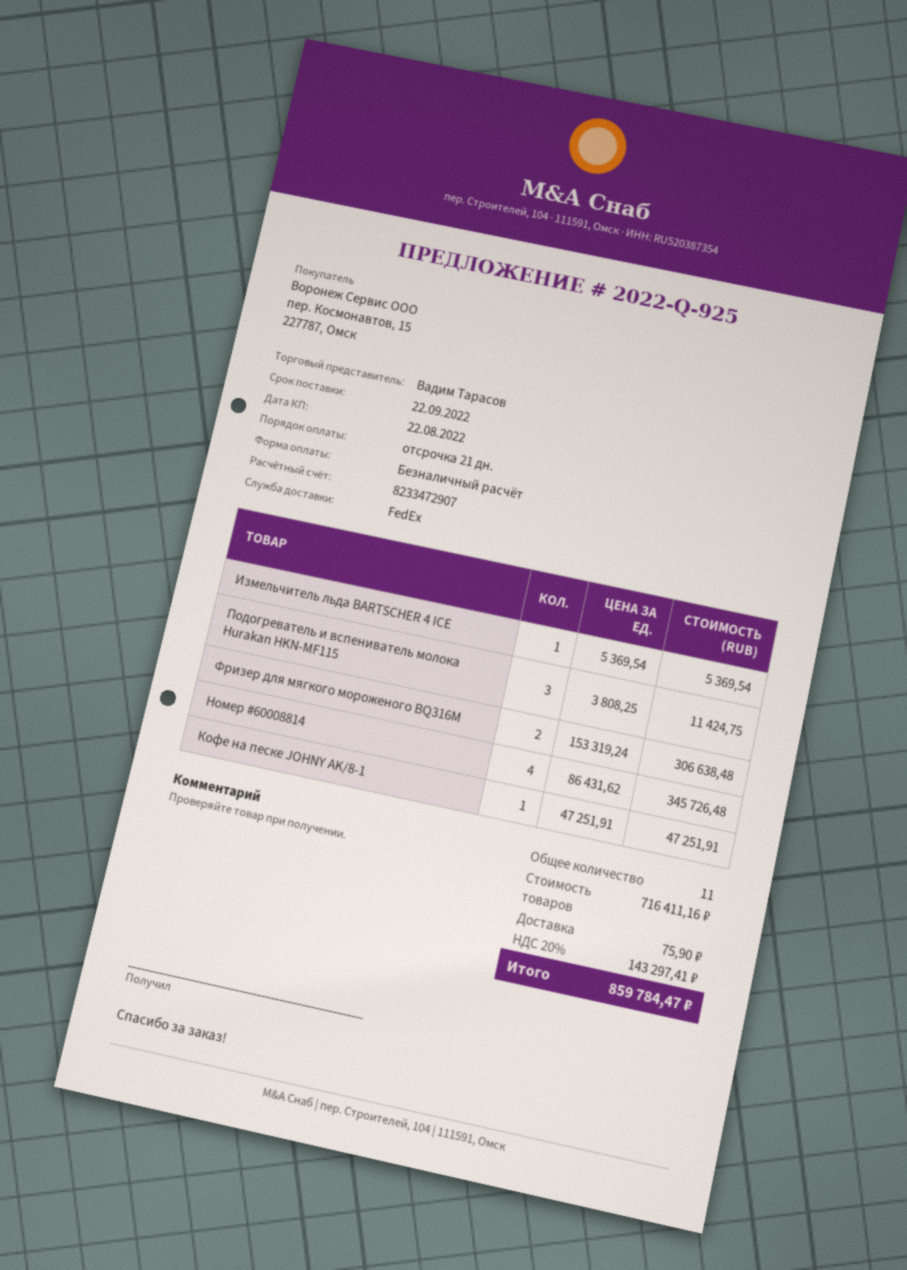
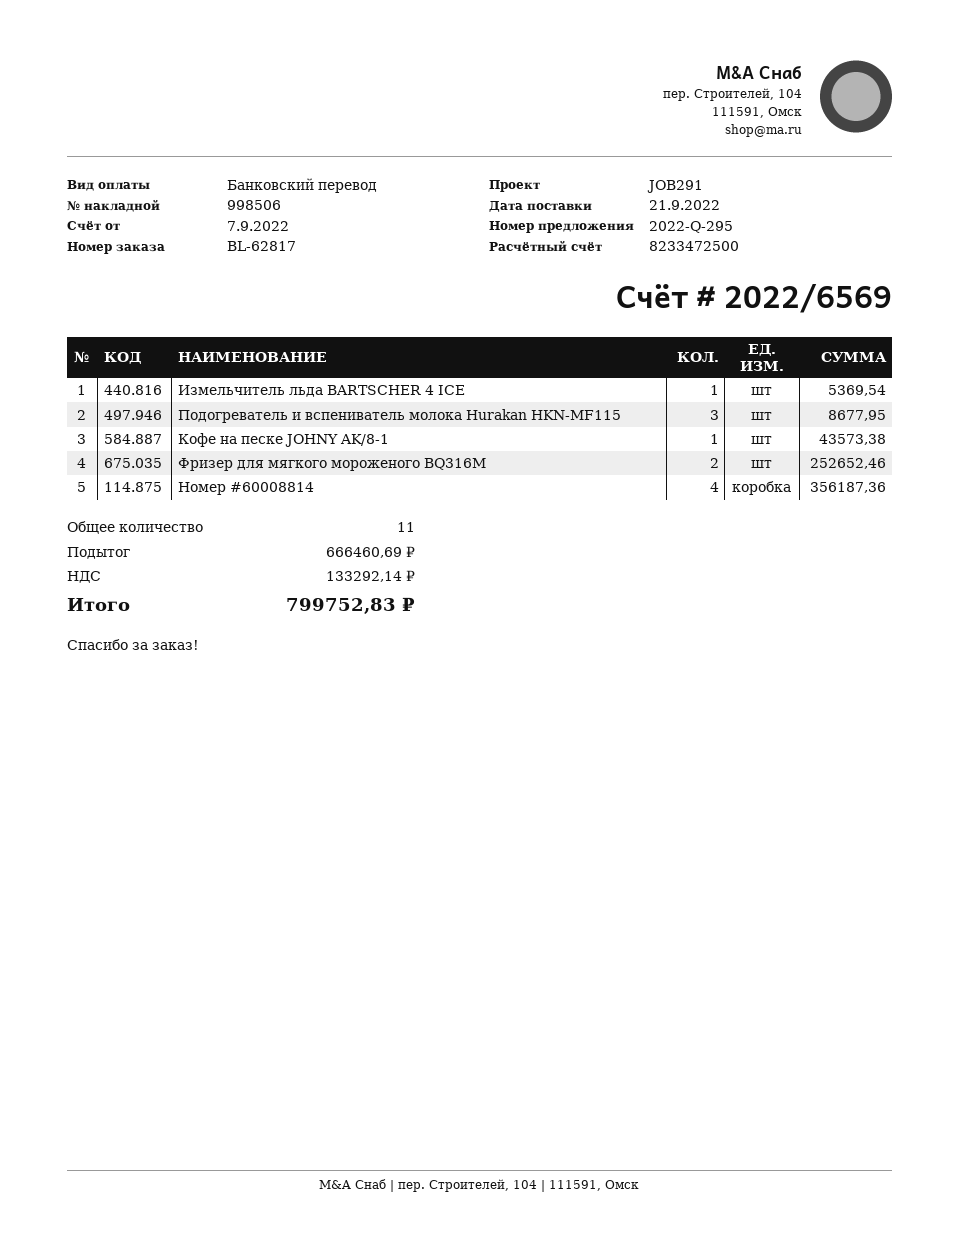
quote number: 2022-Q-925 -> 2022-Q-295
delivery date: 2022-09-22 -> 2022-09-21
bank account: 8233472907 -> 8233472500
Подогреватель и вспениватель молока Hurakan HKN-MF115: 3 for 11424.75 -> 3 for 8677.95
Фризер для мягкого мороженого BQ316М: 2 for 306638.48 -> 2 for 252652.46
Номер #60008814: 4 for 345726.48 -> 4 for 356187.36
Кофе на песке JOHNY AK/8-1: 1 for 47251.91 -> 1 for 43573.38
subtotal: 716411.16 -> 666460.69
shipping: 75.90 -> none
tax: 143297.41 -> 133292.14
total: 859784.47 -> 799752.83

